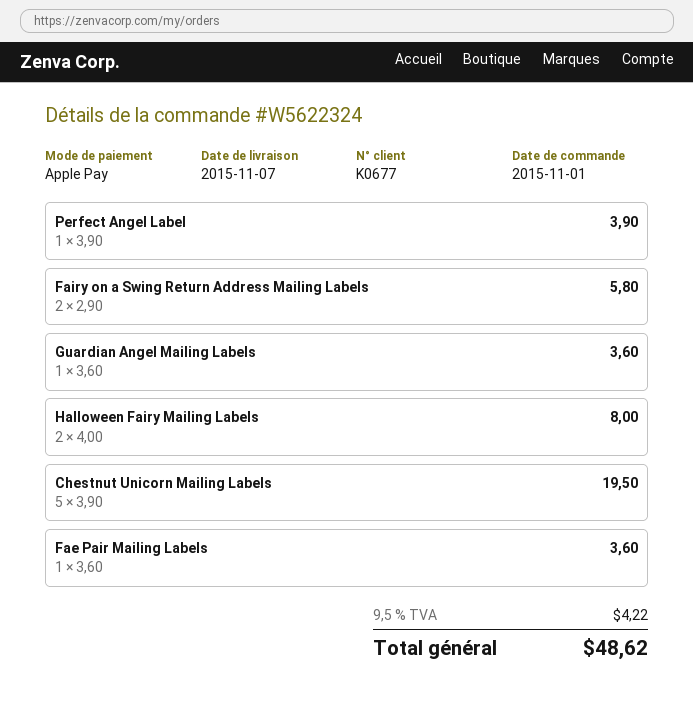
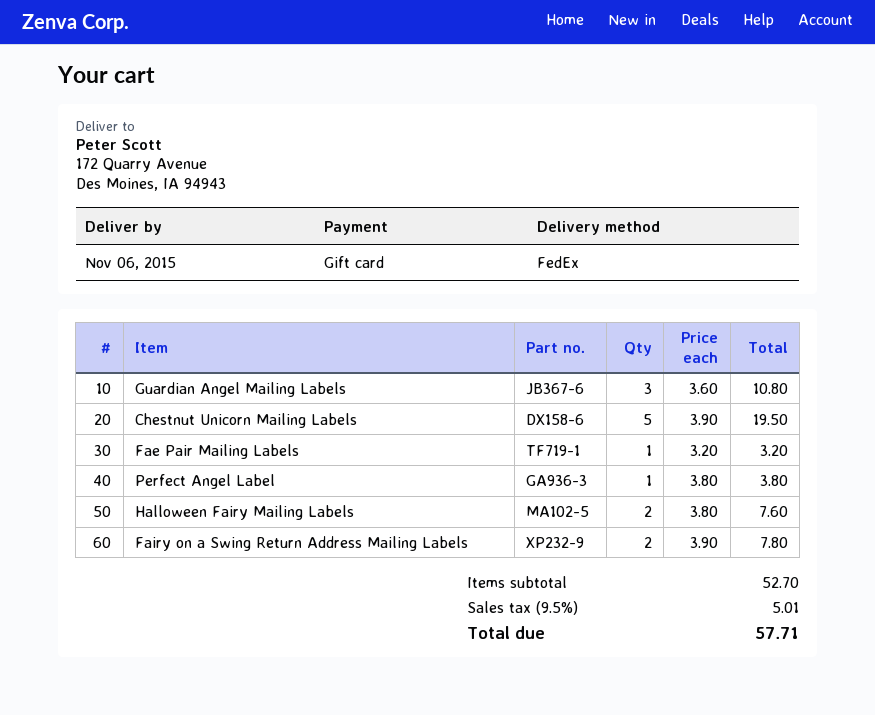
delivery date: 2015-11-07 -> 2015-11-06
payment method: Apple Pay -> gift card
Perfect Angel Label: 1 x 3.90 = 3.90 -> 1 x 3.80 = 3.80
Fairy on a Swing Return Address Mailing Labels: 2 x 2.90 = 5.80 -> 2 x 3.90 = 7.80
Guardian Angel Mailing Labels: 1 x 3.60 = 3.60 -> 3 x 3.60 = 10.80
Halloween Fairy Mailing Labels: 2 x 4.00 = 8.00 -> 2 x 3.80 = 7.60
Fae Pair Mailing Labels: 1 x 3.60 = 3.60 -> 1 x 3.20 = 3.20
tax: 9.5% = 4.22 -> 9.5% = 5.01
total: 48.62 -> 57.71

